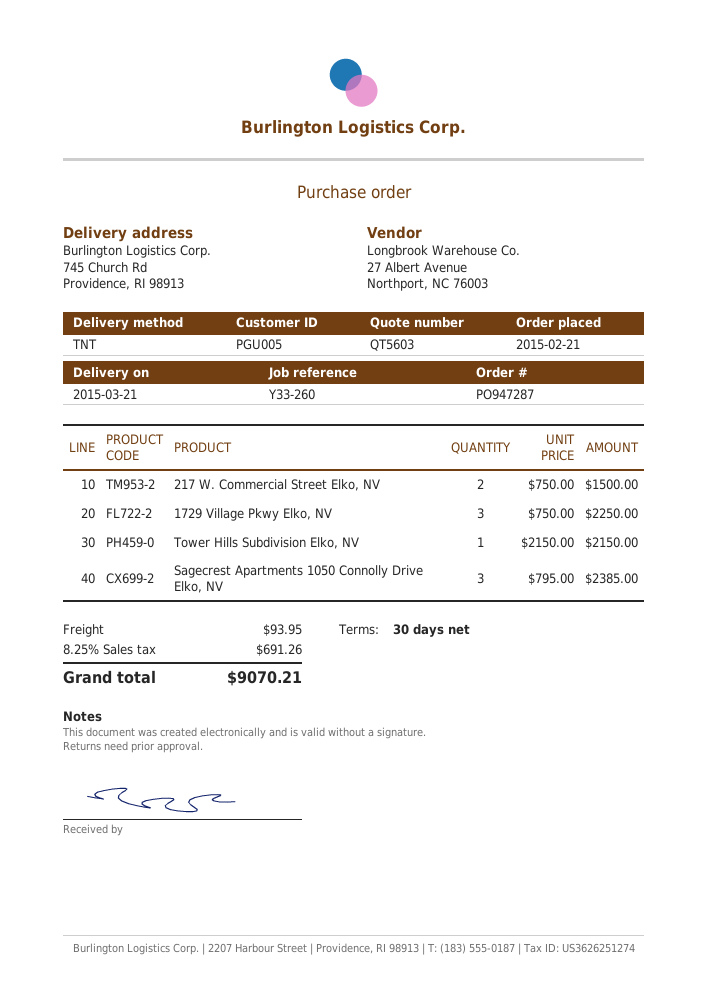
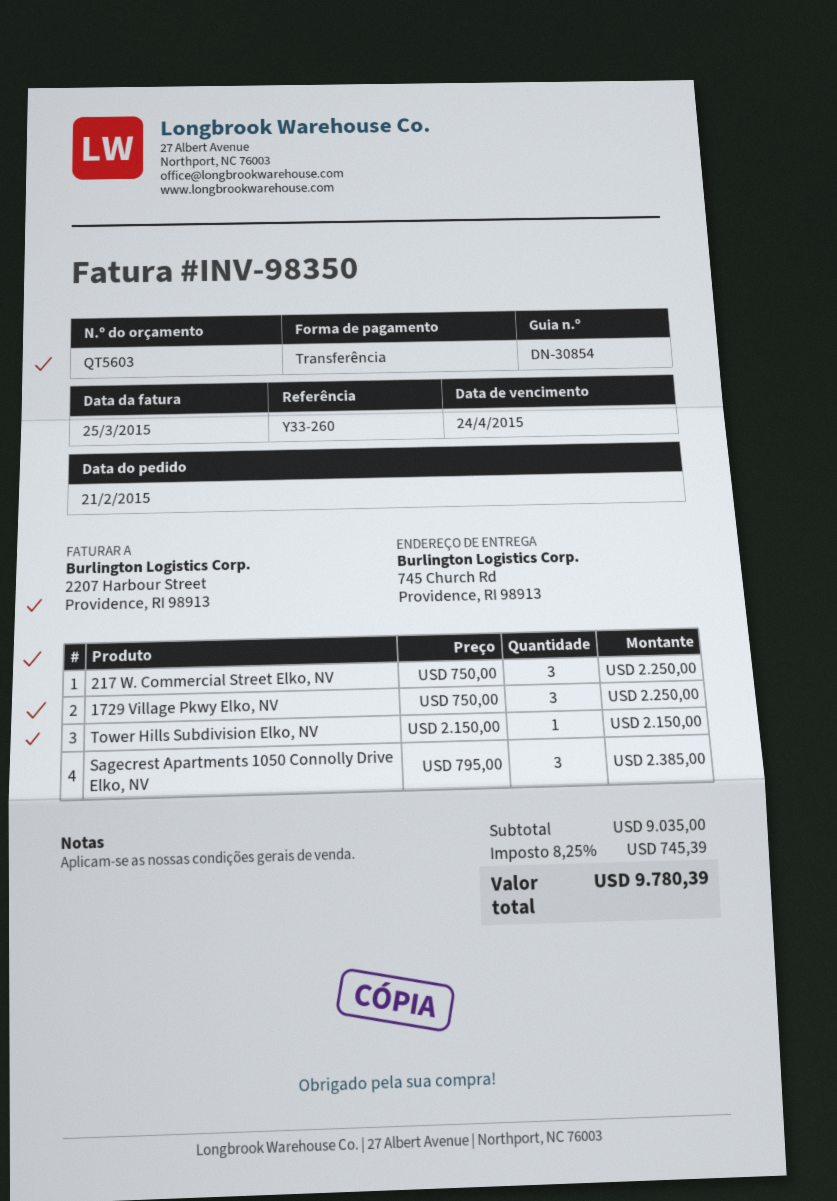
217 W. Commercial Street Elko, NV: 2 x 750.00 = 1500.00 -> 3 x 750.00 = 2250.00
shipping: 93.95 -> none
tax: 8.25% = 691.26 -> 8.25% = 745.39
total: 9070.21 -> 9780.39

